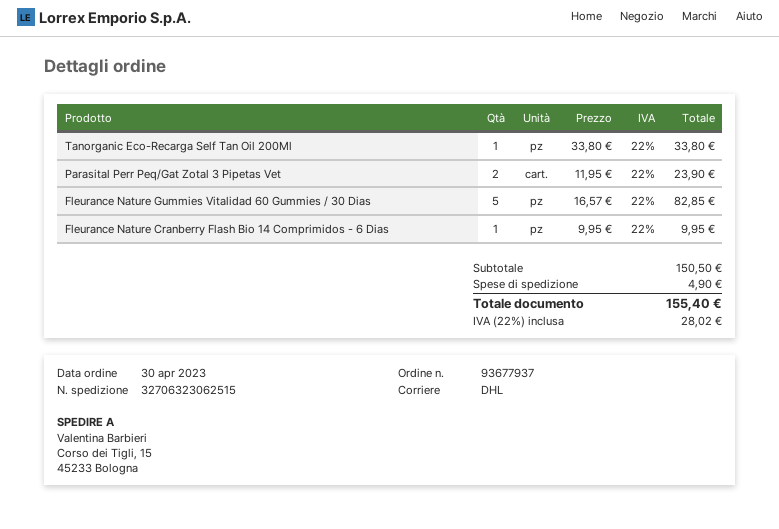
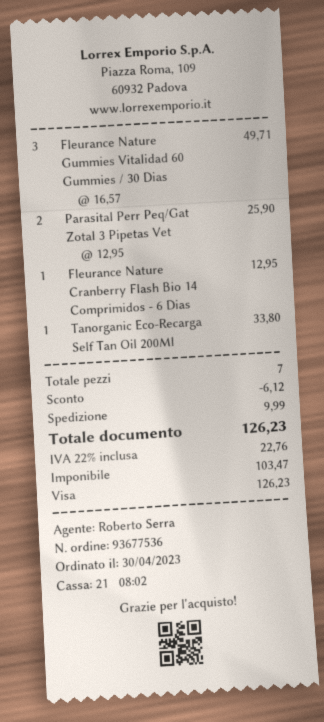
order number: 93677937 -> 93677536
Parasital Perr Peq/Gat Zotal 3 Pipetas Vet: 2 x 11.95 = 23.90 -> 2 x 12.95 = 25.90
Fleurance Nature Gummies Vitalidad 60 Gummies / 30 Dias: 5 x 16.57 = 82.85 -> 3 x 16.57 = 49.71
Fleurance Nature Cranberry Flash Bio 14 Comprimidos - 6 Dias: 1 x 9.95 = 9.95 -> 1 x 12.95 = 12.95
discount: none -> 6.12
shipping: 4.90 -> 9.99
tax: 22% = 28.02 -> 22% = 22.76
total: 155.40 -> 126.23

